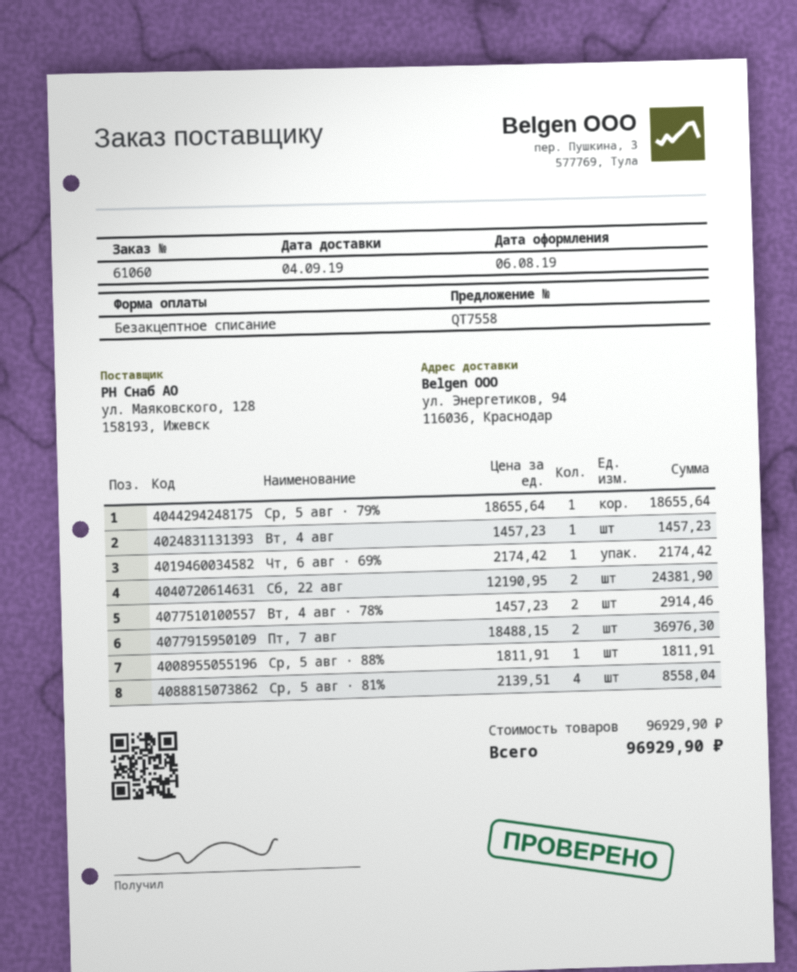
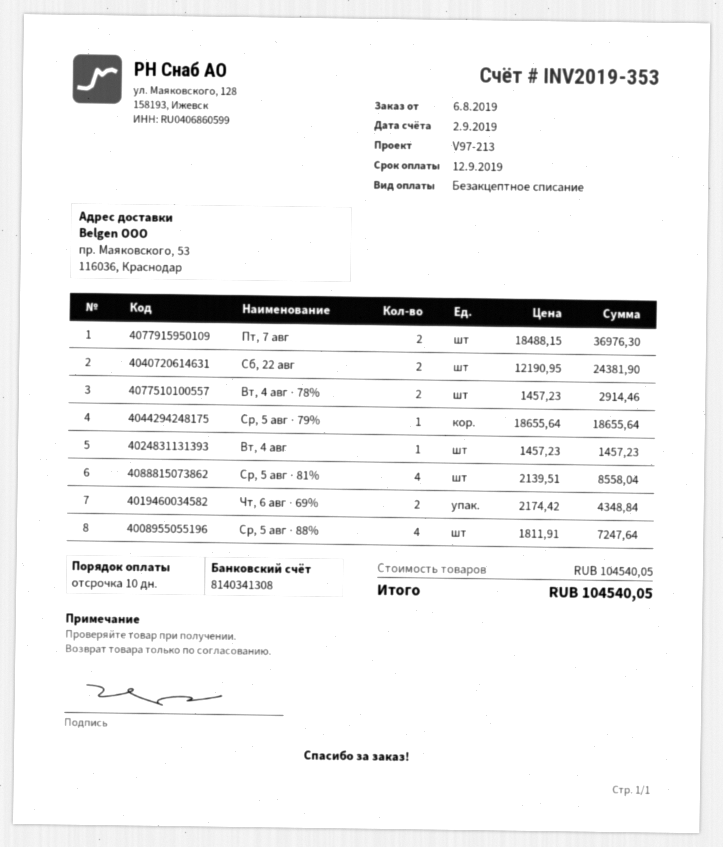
ship to: ул. Энергетиков, 94, 116036, Краснодар -> пр. Маяковского, 53, 116036, Краснодар
Чт, 6 авг · 69%: 1 x 2174.42 = 2174.42 -> 2 x 2174.42 = 4348.84
Ср, 5 авг · 88%: 1 x 1811.91 = 1811.91 -> 4 x 1811.91 = 7247.64
subtotal: 96929.90 -> 104540.05
total: 96929.90 -> 104540.05

